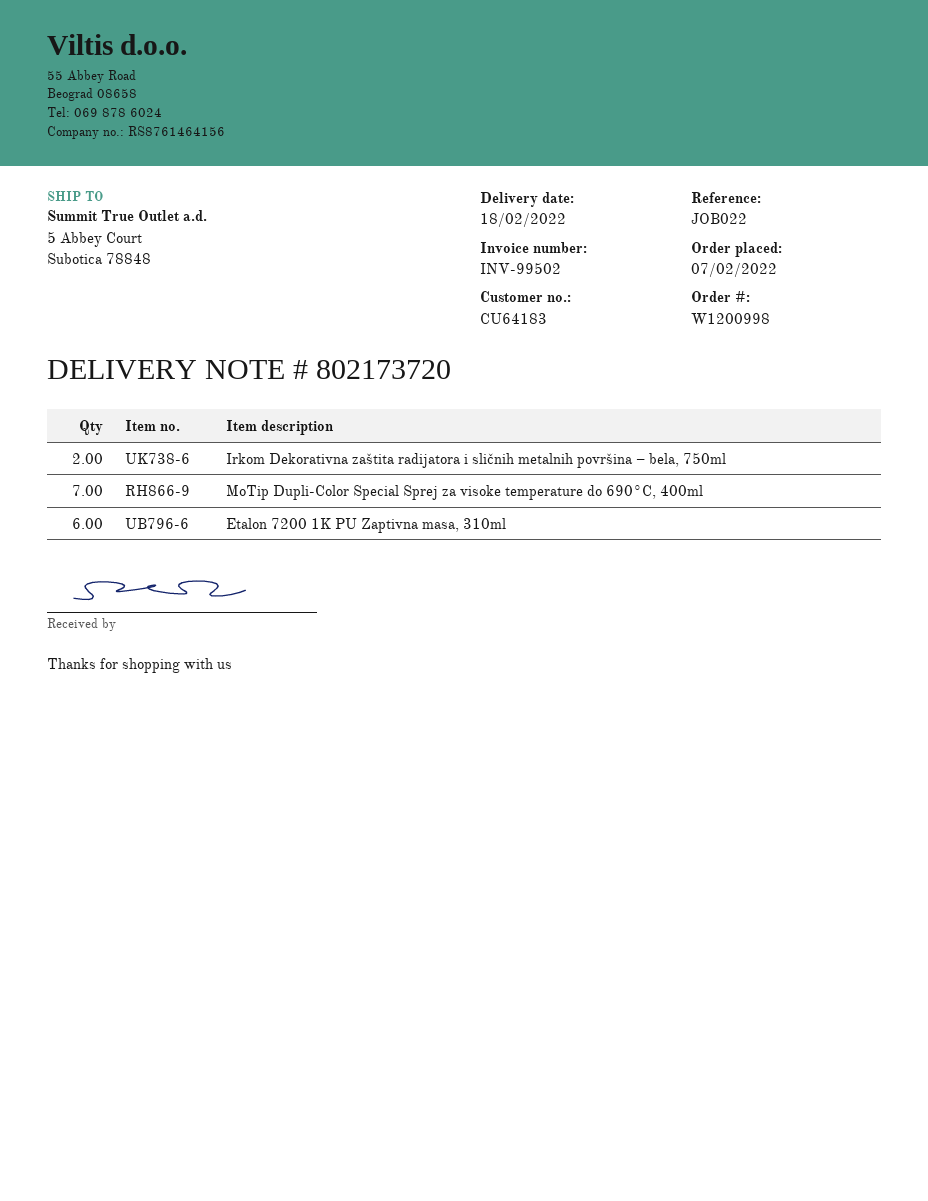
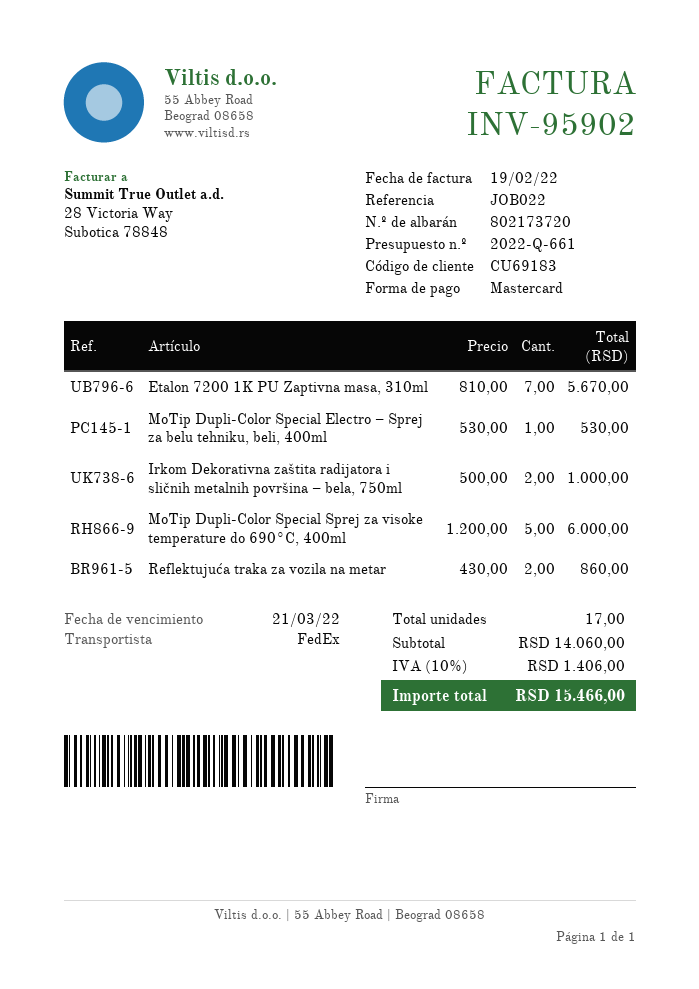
invoice number: INV-99502 -> INV-95902
customer number: CU64183 -> CU69183
MoTip Dupli-Color Special Sprej za visoke temperature do 690°C, 400ml: 7 -> 5
Etalon 7200 1K PU Zaptivna masa, 310ml: 6 -> 7
MoTip Dupli-Color Special Electro – Sprej za belu tehniku, beli, 400ml: none -> 1
Reflektujuća traka za vozila na metar: none -> 2

